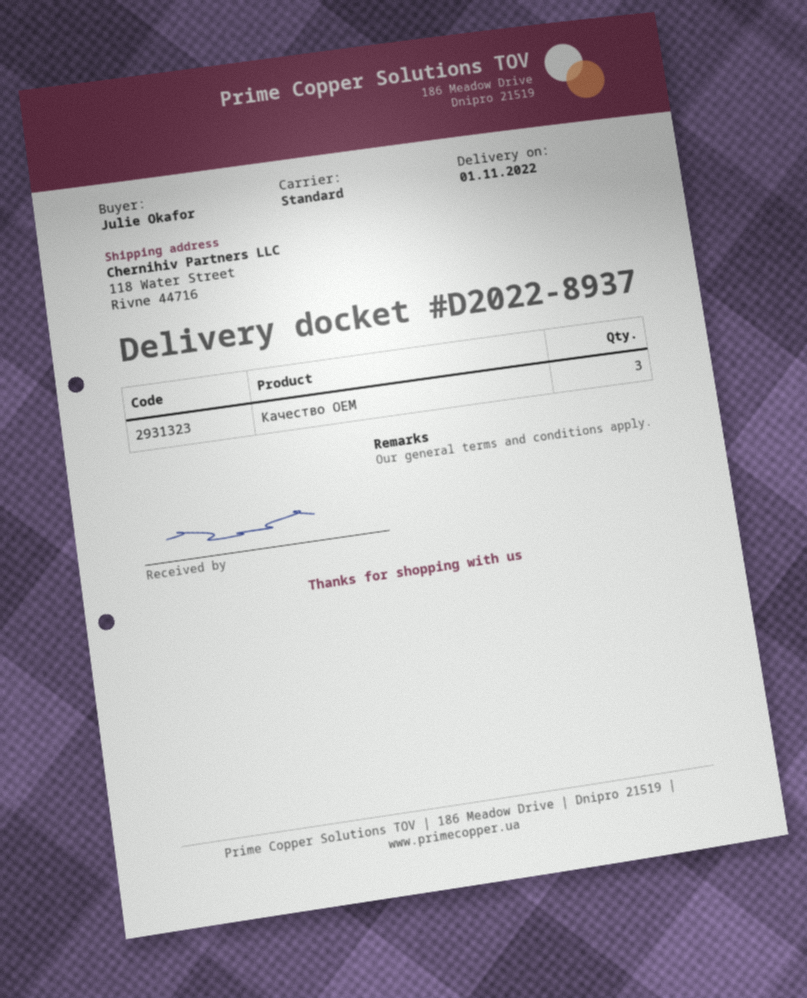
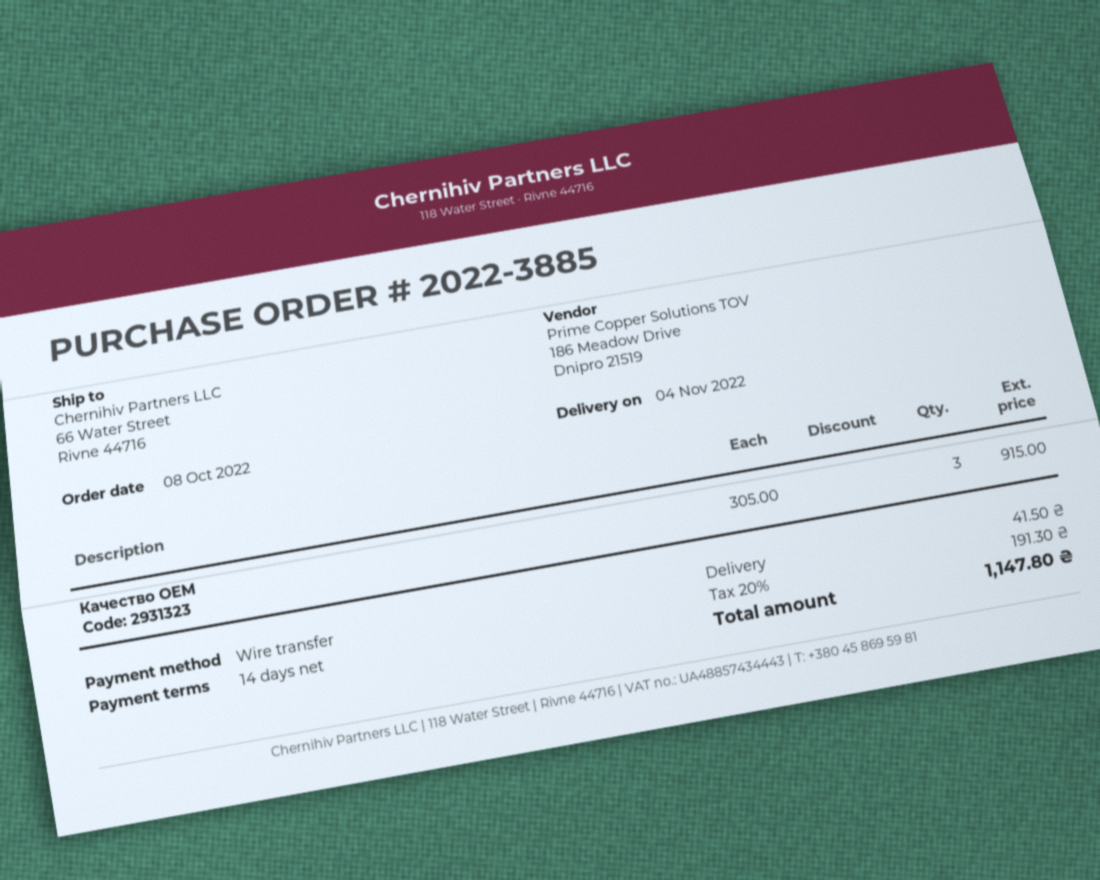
delivery date: 2022-11-01 -> 2022-11-04
ship to: 118 Water Street, Rivne 44716 -> 66 Water Street, Rivne 44716

